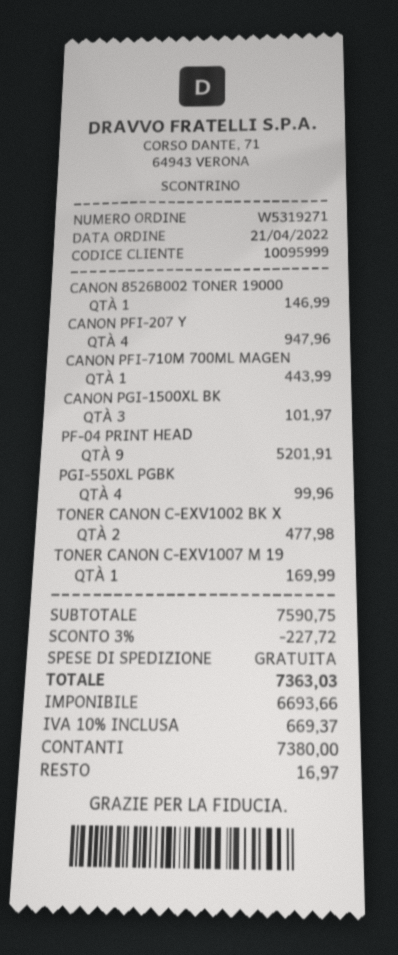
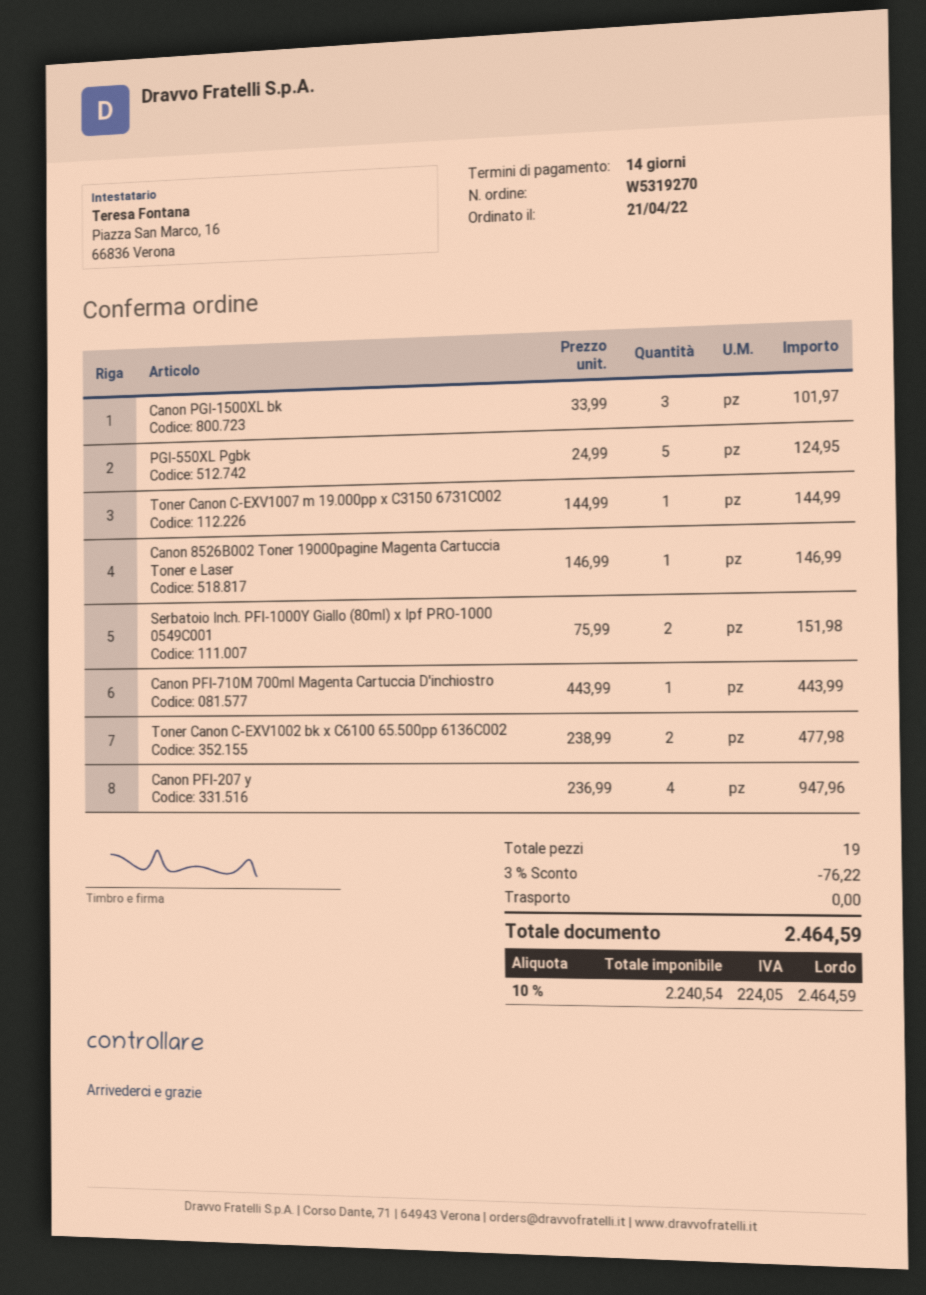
order number: W5319271 -> W5319270
PF-04 PRINT HEAD: 9 for 5201.91 -> none
PGI-550XL PGBK: 4 for 99.96 -> 5 for 124.95
TONER CANON C-EXV1007 M 19: 1 for 169.99 -> 1 for 144.99
Serbatoio Inch. PFI-1000Y Giallo (80ml) x Ipf PRO-1000 0549C001: none -> 2 for 151.98
discount: 3% = 227.72 -> 3% = 76.22
net: 6693.66 -> 2240.54
tax: 10% = 669.37 -> 10% = 224.05
total: 7363.03 -> 2464.59

